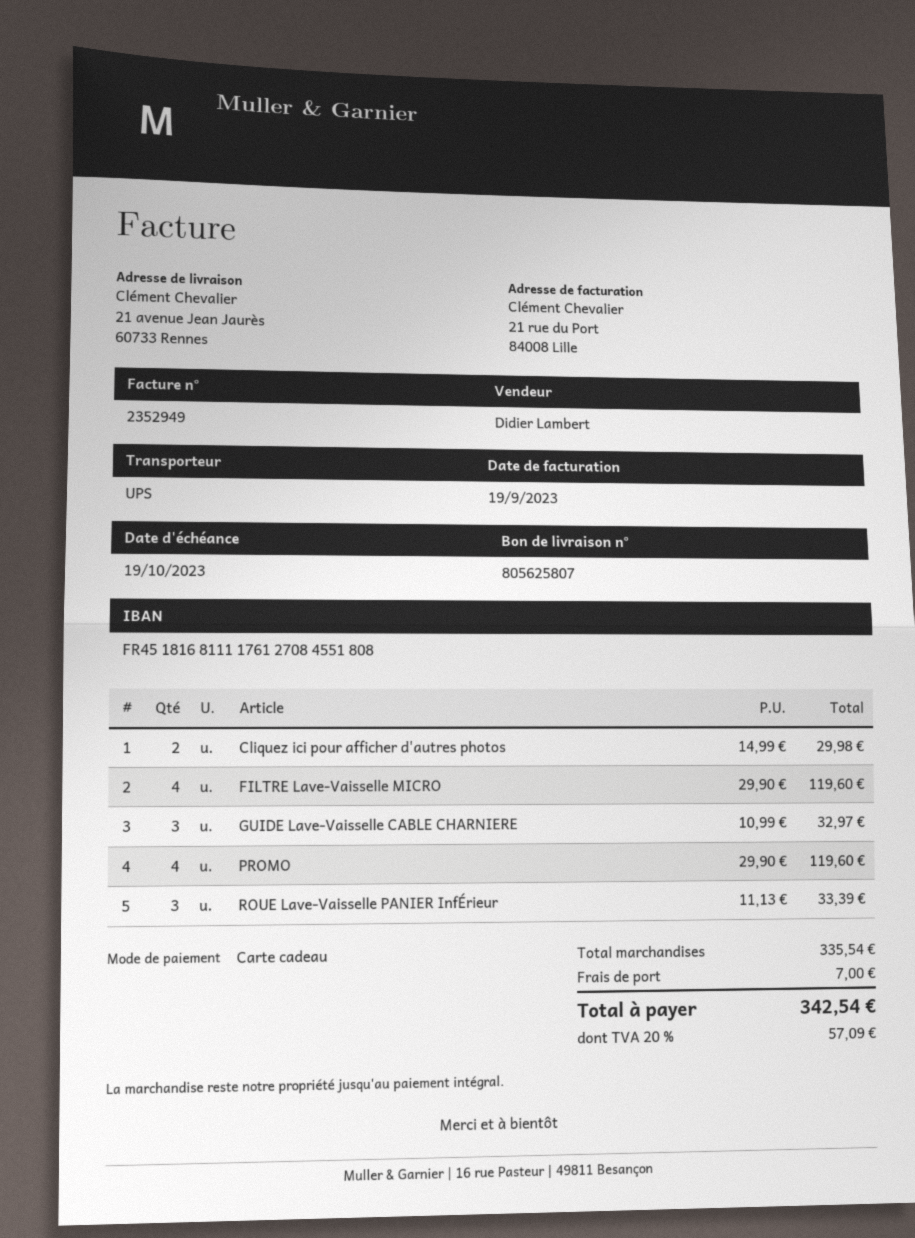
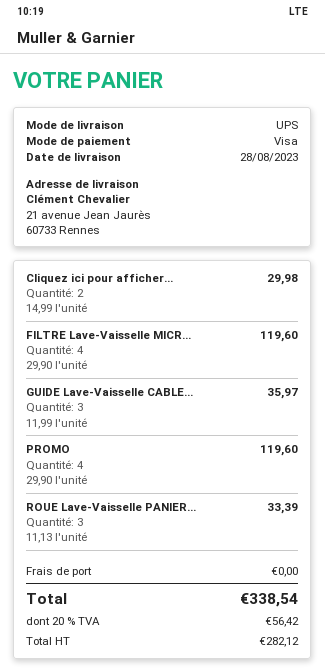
payment method: gift card -> Visa
GUIDE Lave-Vaisselle CABLE CHARNIERE: 3 x 10.99 = 32.97 -> 3 x 11.99 = 35.97
shipping: 7.00 -> 0.00
tax: 20% = 57.09 -> 20% = 56.42
total: 342.54 -> 338.54

